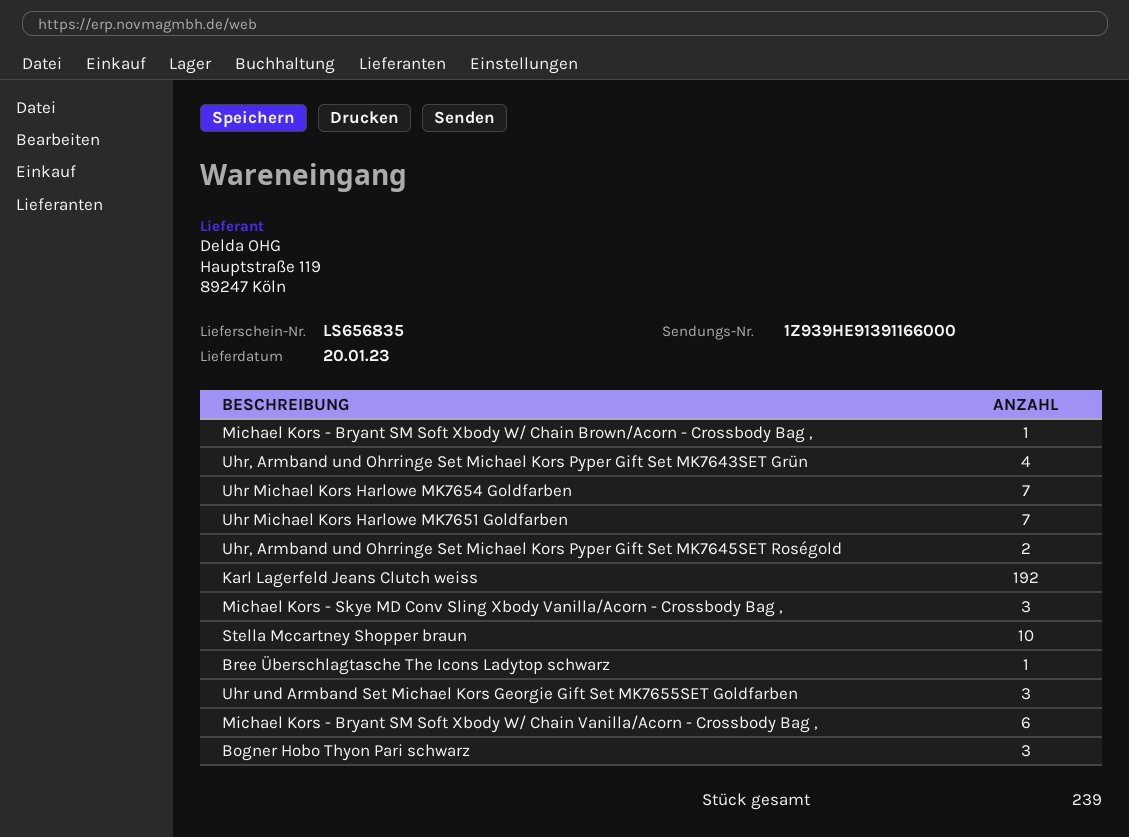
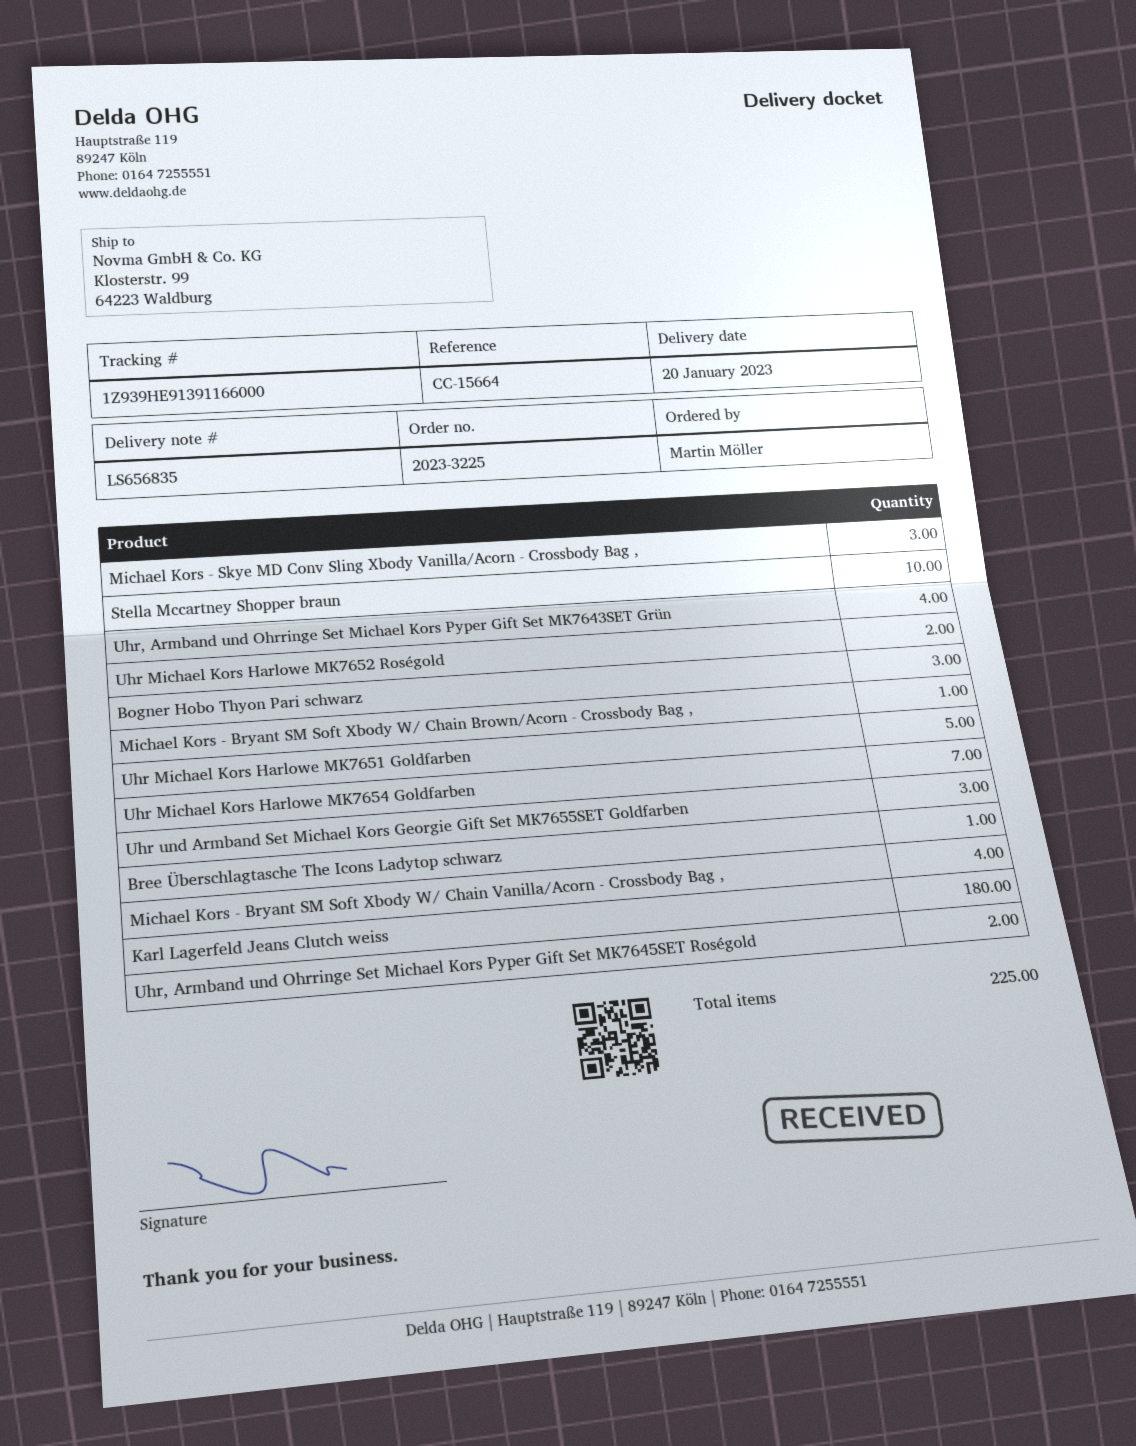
Uhr Michael Kors Harlowe MK7651 Goldfarben: 7 -> 5
Karl Lagerfeld Jeans Clutch weiss: 192 -> 180
Michael Kors - Bryant SM Soft Xbody W/ Chain Vanilla/Acorn - Crossbody Bag ,: 6 -> 4
Uhr Michael Kors Harlowe MK7652 Roségold: none -> 2
total quantity: 239 -> 225

